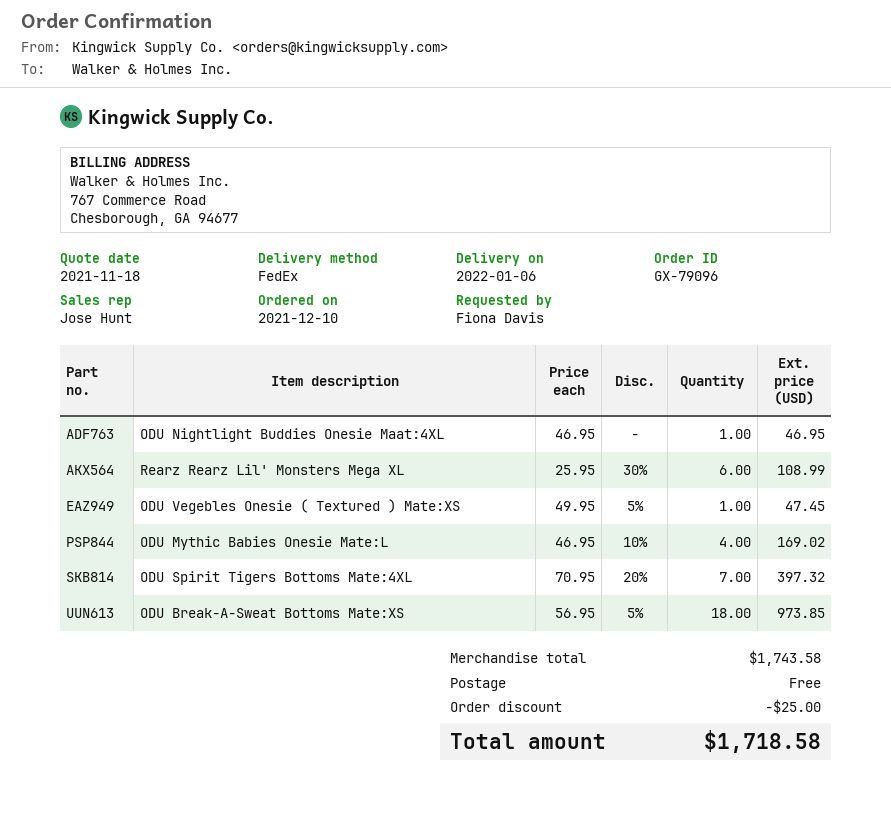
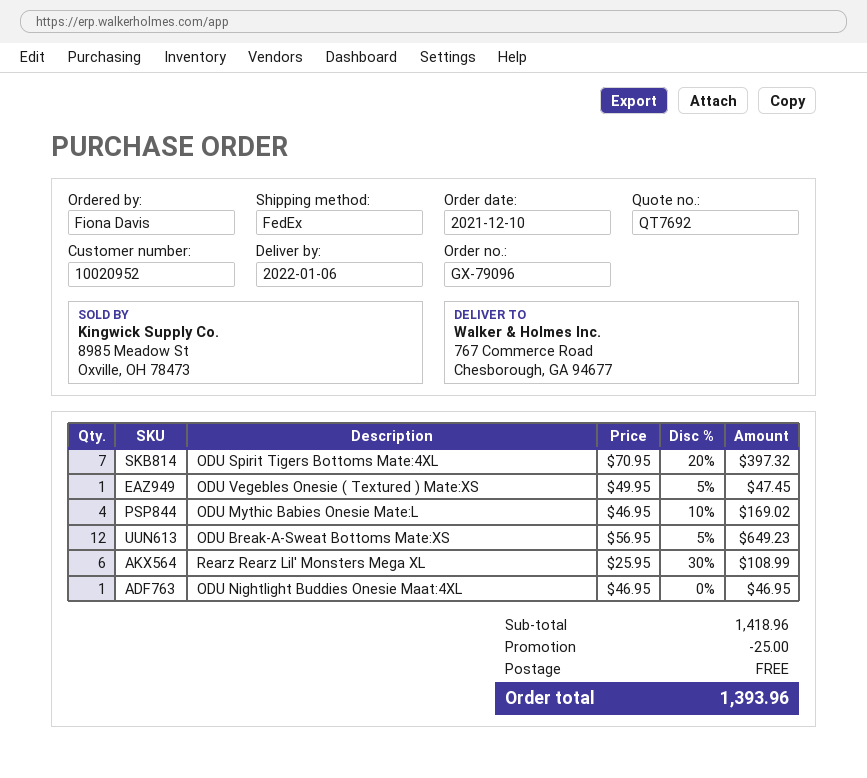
ODU Break-A-Sweat Bottoms Mate:XS: 18 x 56.95 - 5% = 973.85 -> 12 x 56.95 - 5% = 649.23
subtotal: 1743.58 -> 1418.96
total: 1718.58 -> 1393.96

